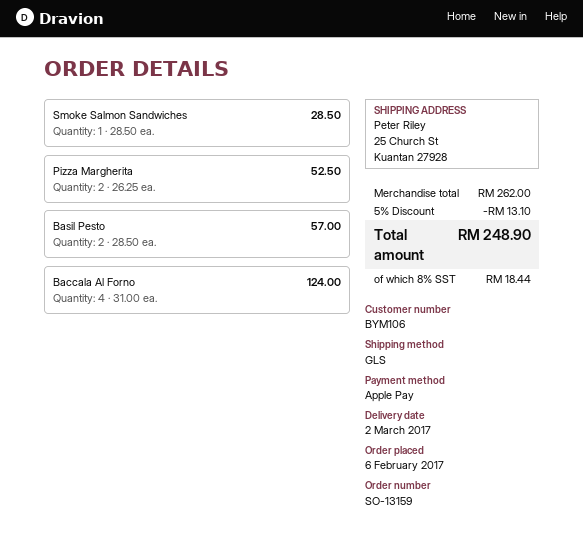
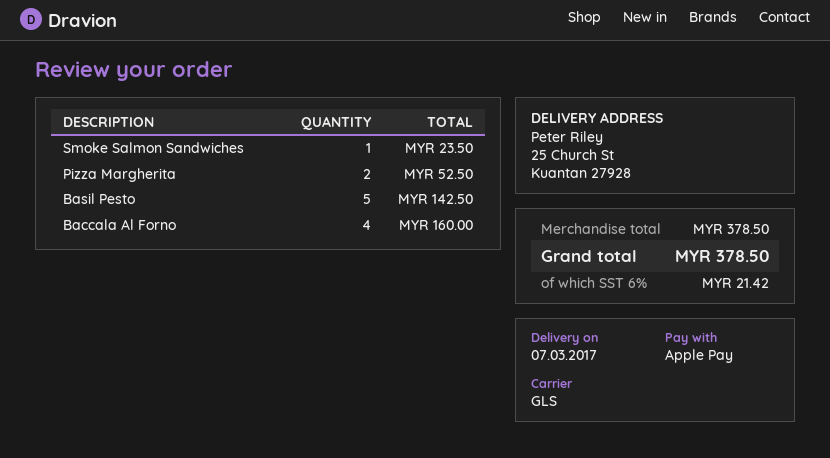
delivery date: 2017-03-02 -> 2017-03-07
Smoke Salmon Sandwiches: 1 for 28.50 -> 1 for 23.50
Basil Pesto: 2 for 57.00 -> 5 for 142.50
Baccala Al Forno: 4 for 124.00 -> 4 for 160.00
subtotal: 262.00 -> 378.50
discount: 5% = 13.10 -> none
tax: 8% = 18.44 -> 6% = 21.42
total: 248.90 -> 378.50

